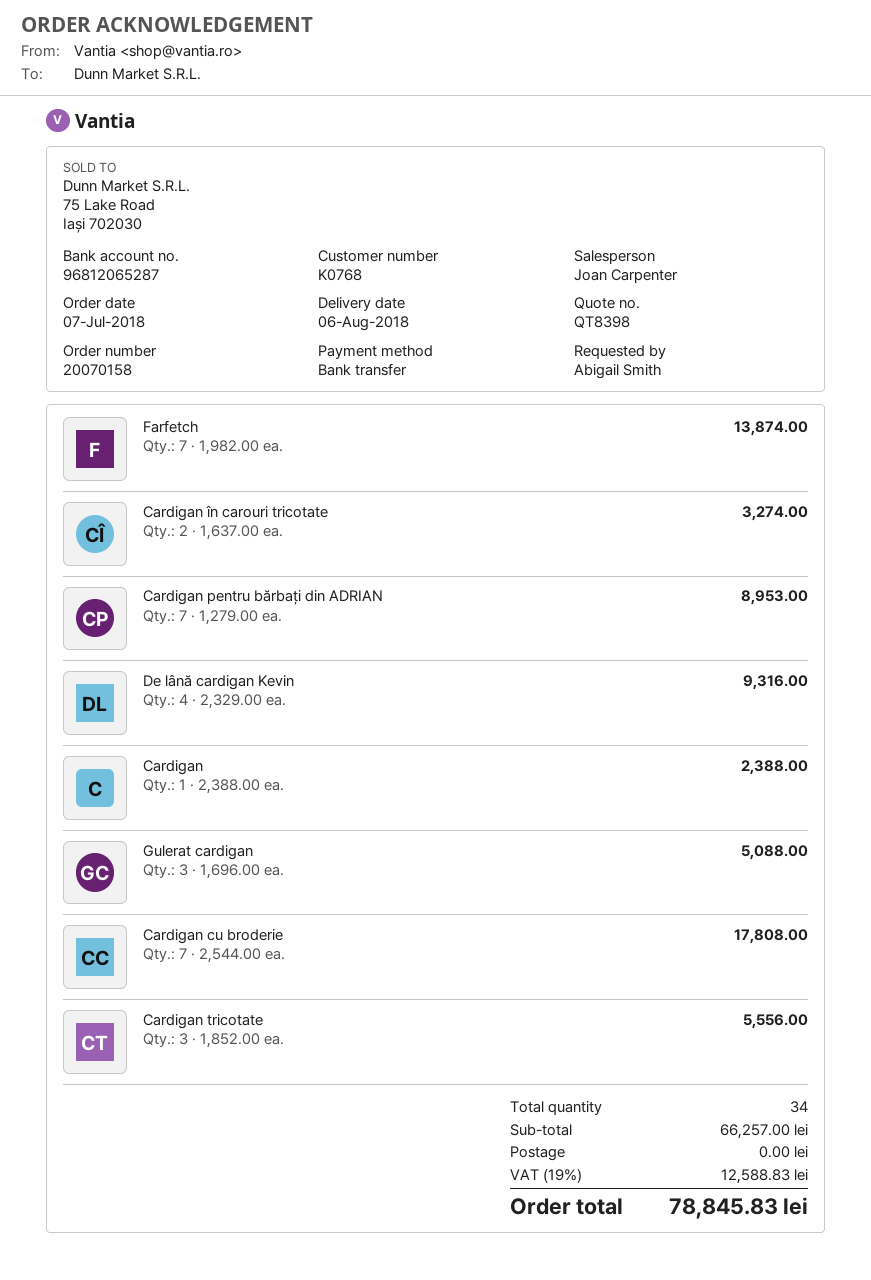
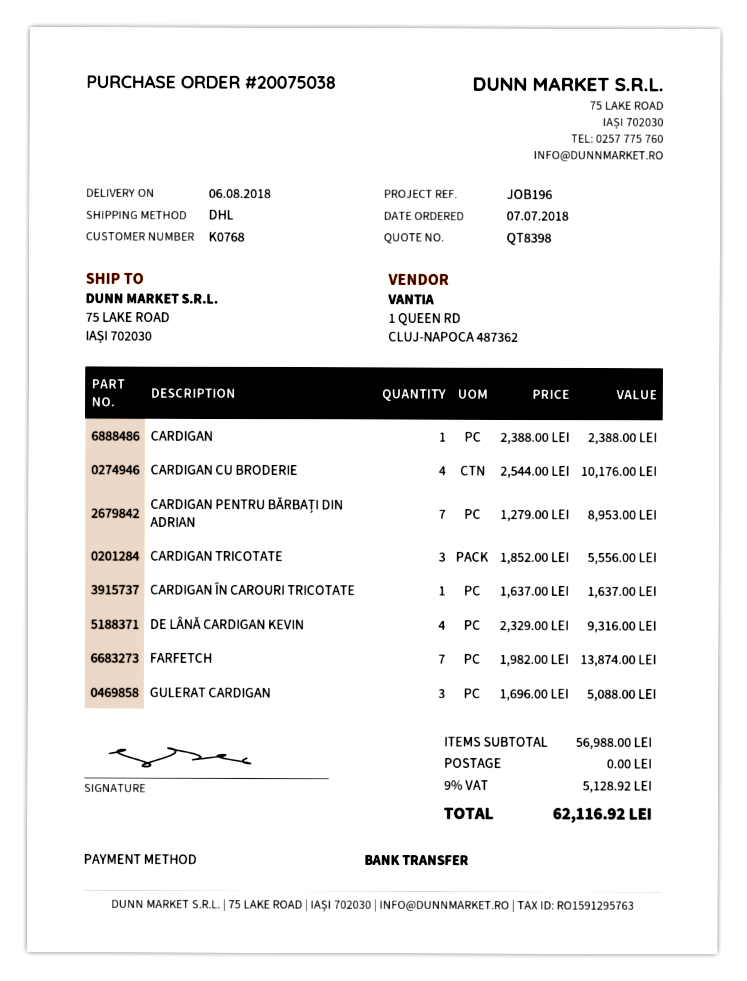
order number: 20070158 -> 20075038
Cardigan în carouri tricotate: 2 x 1637.00 = 3274.00 -> 1 x 1637.00 = 1637.00
Cardigan cu broderie: 7 x 2544.00 = 17808.00 -> 4 x 2544.00 = 10176.00
subtotal: 66257.00 -> 56988.00
tax: 19% = 12588.83 -> 9% = 5128.92
total: 78845.83 -> 62116.92

